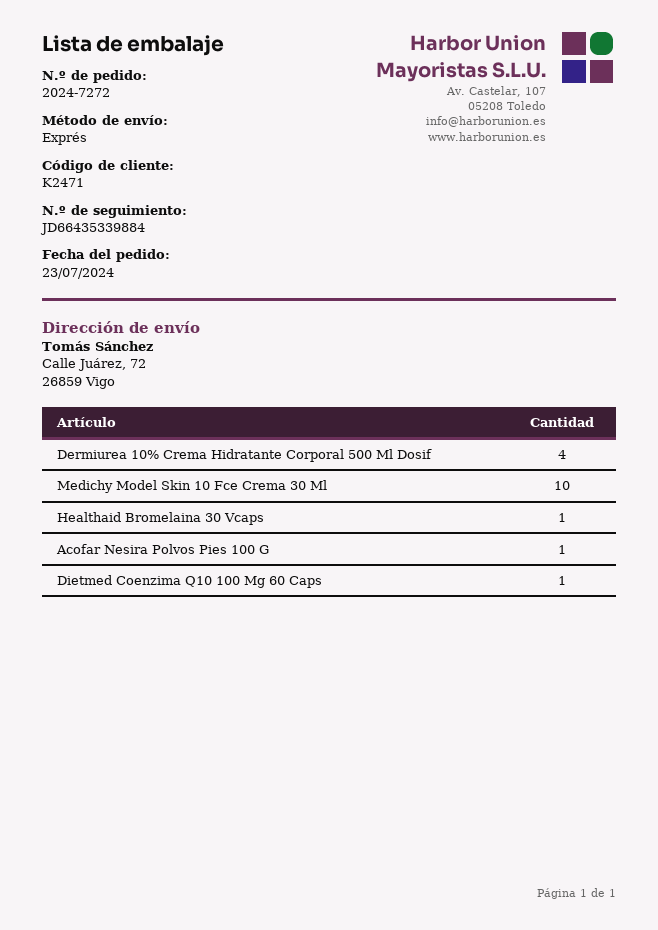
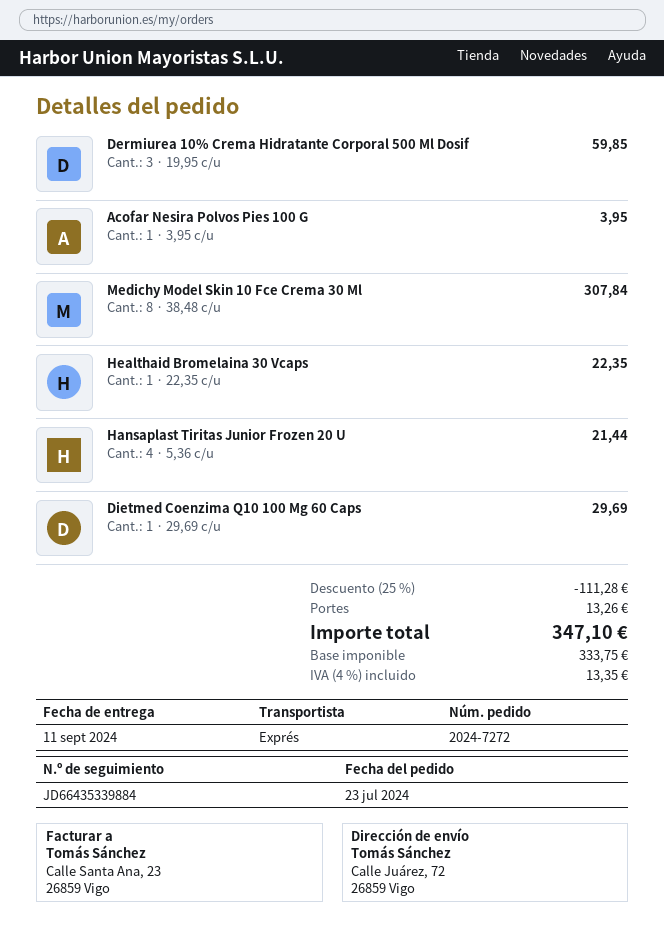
Dermiurea 10% Crema Hidratante Corporal 500 Ml Dosif: 4 -> 3
Medichy Model Skin 10 Fce Crema 30 Ml: 10 -> 8
Hansaplast Tiritas Junior Frozen 20 U: none -> 4

